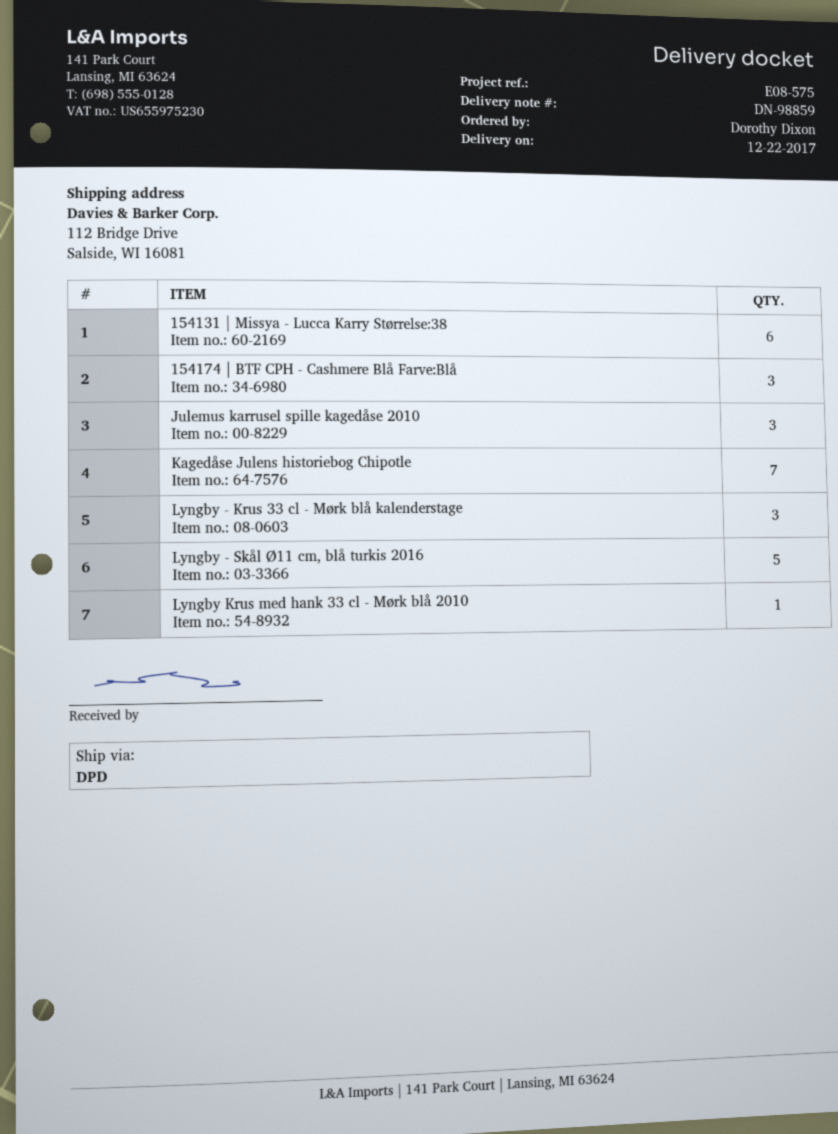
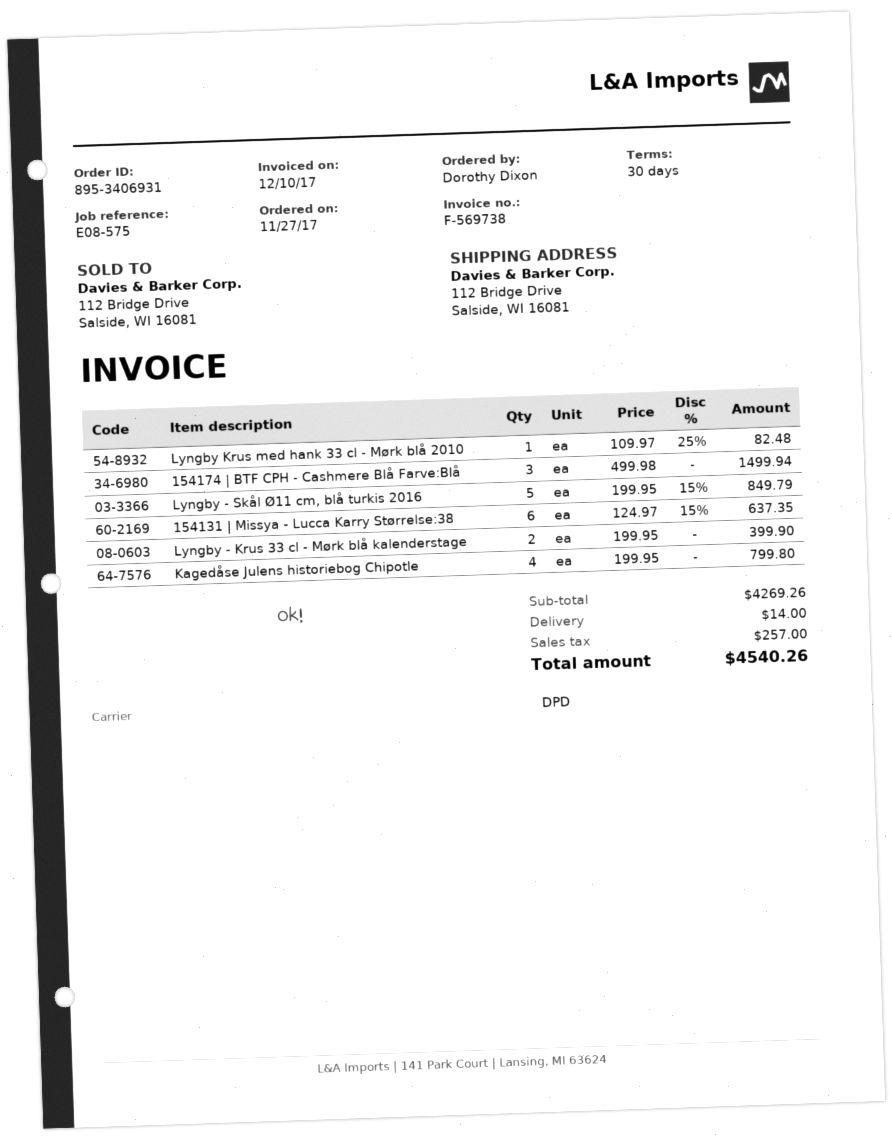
Julemus karrusel spille kagedåse 2010: 3 -> none
Kagedåse Julens historiebog Chipotle: 7 -> 4
Lyngby - Krus 33 cl - Mørk blå kalenderstage: 3 -> 2

